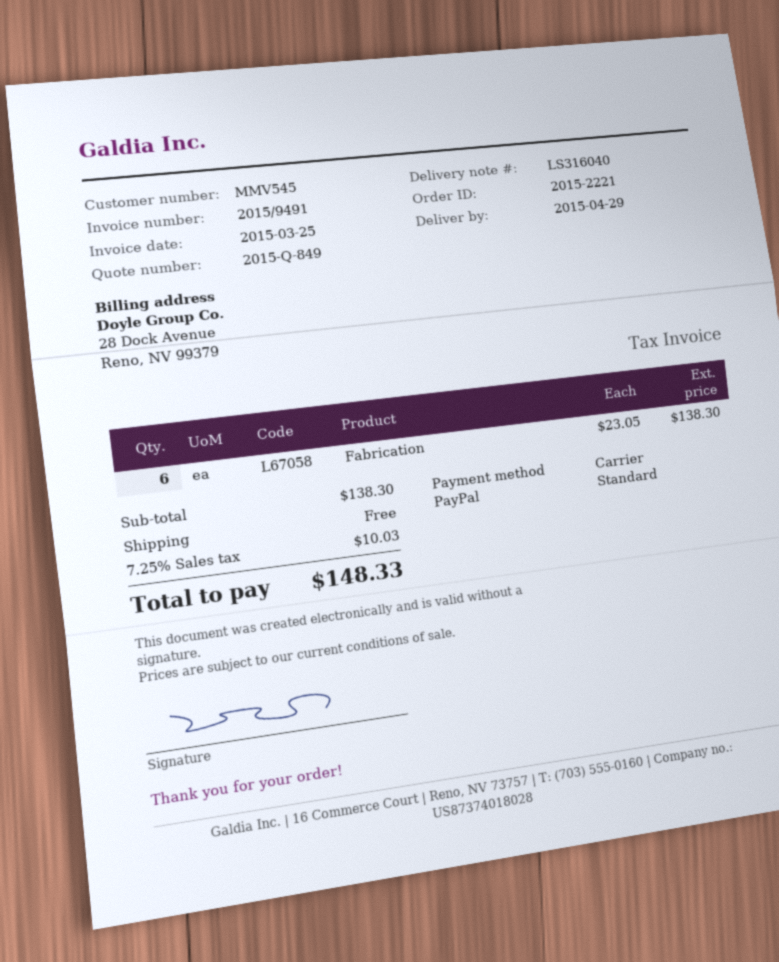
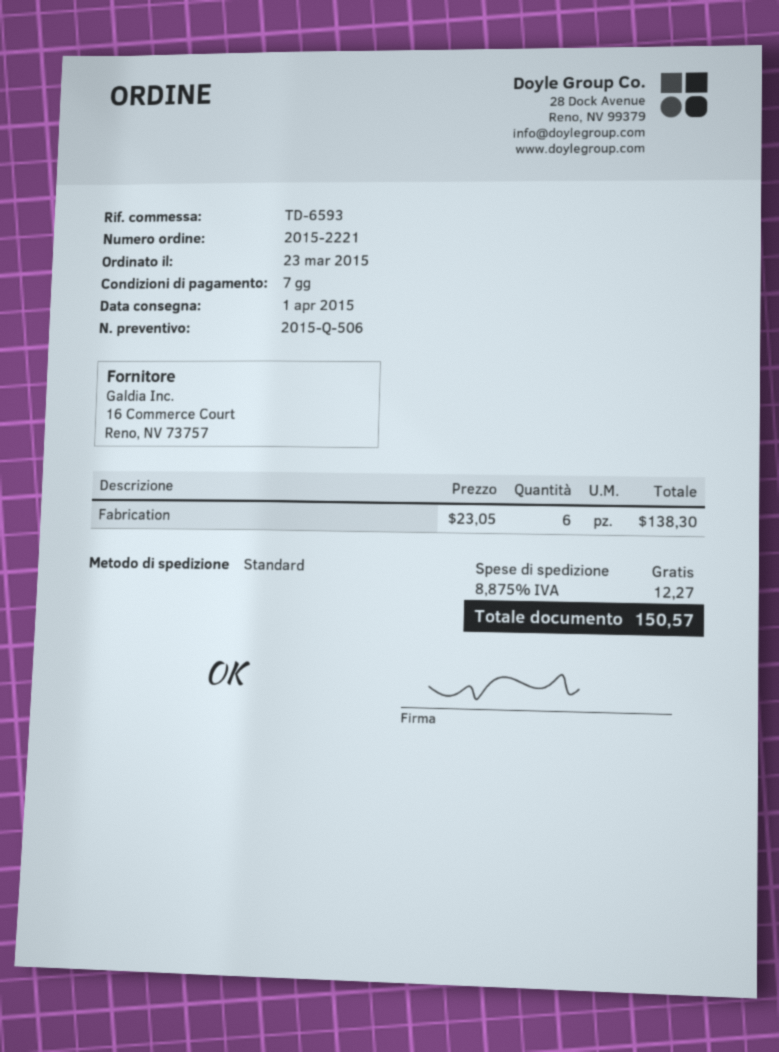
quote number: 2015-Q-849 -> 2015-Q-506
delivery date: 2015-04-29 -> 2015-04-01
tax: 7.25% = 10.03 -> 8.875% = 12.27
total: 148.33 -> 150.57

